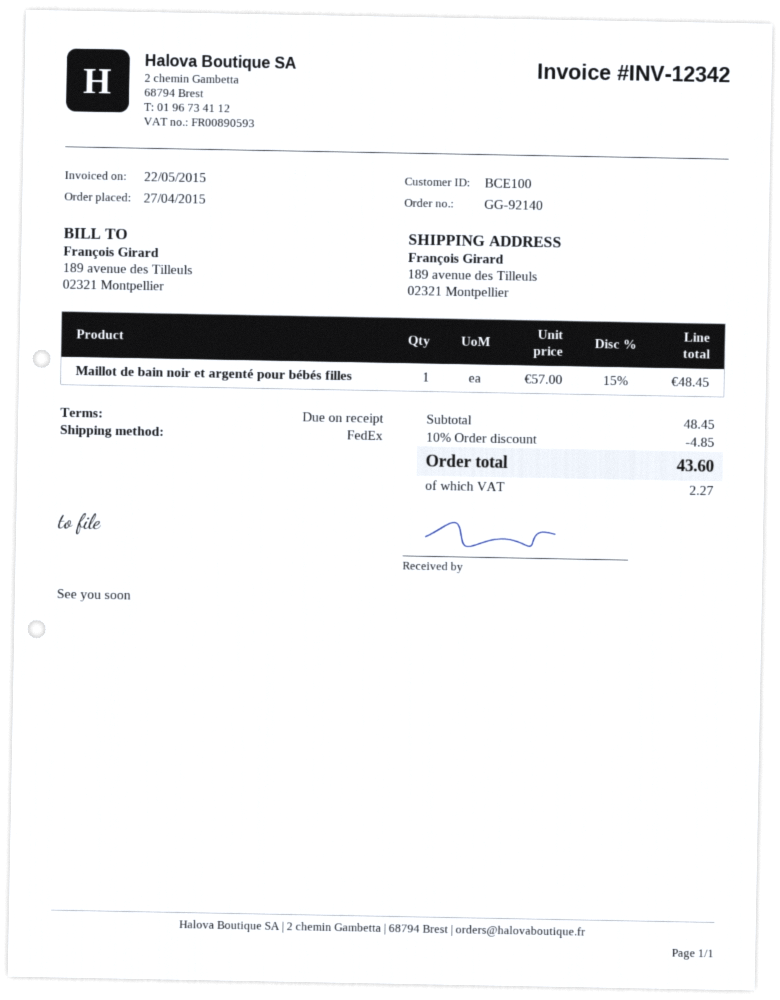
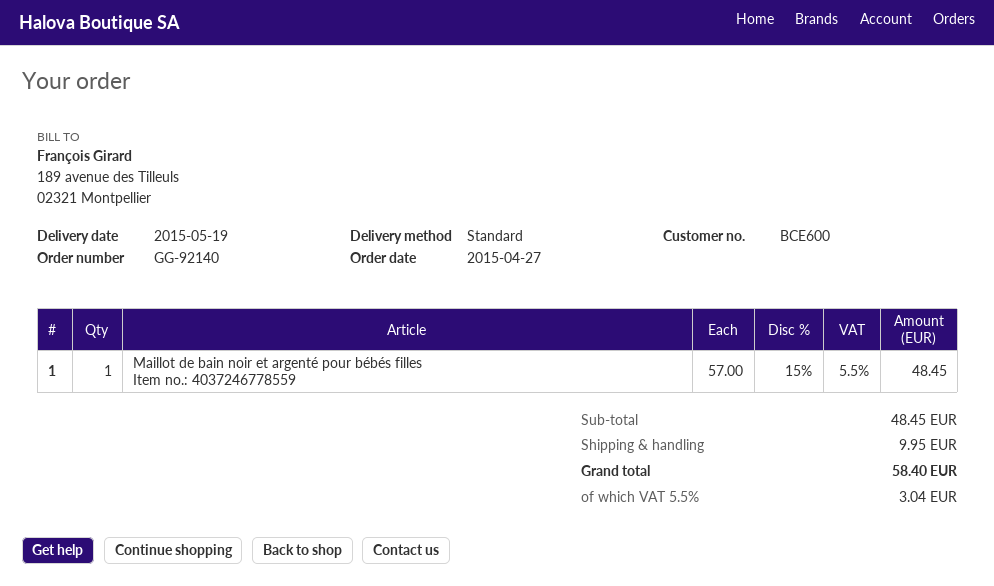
customer number: BCE100 -> BCE600
shipping method: FedEx -> standard
discount: 10% = 4.85 -> none
shipping: none -> 9.95
tax: 2.27 -> 3.04
total: 43.60 -> 58.40

